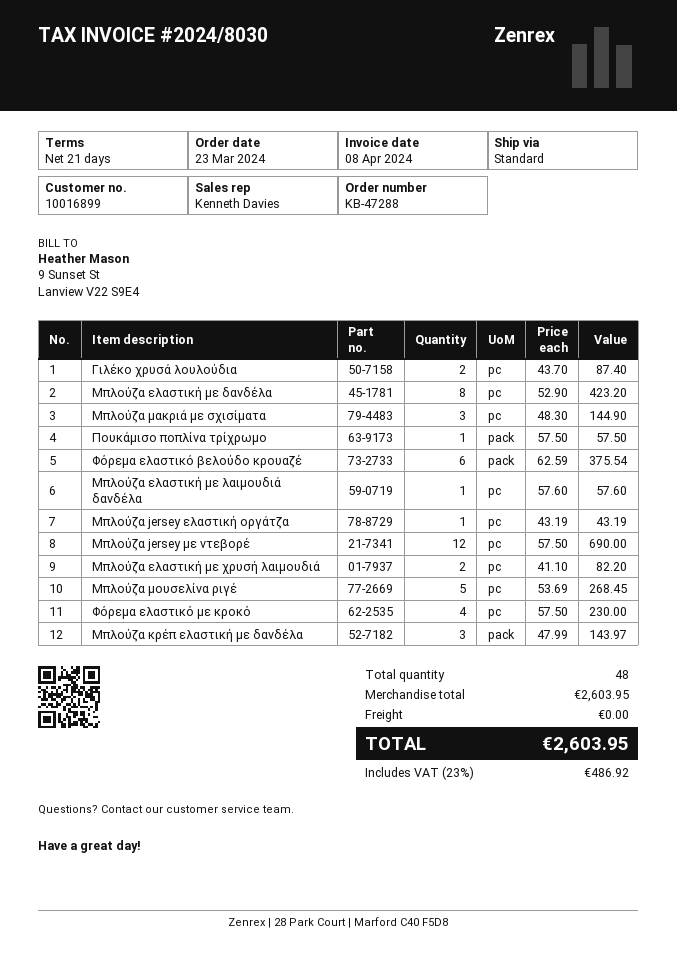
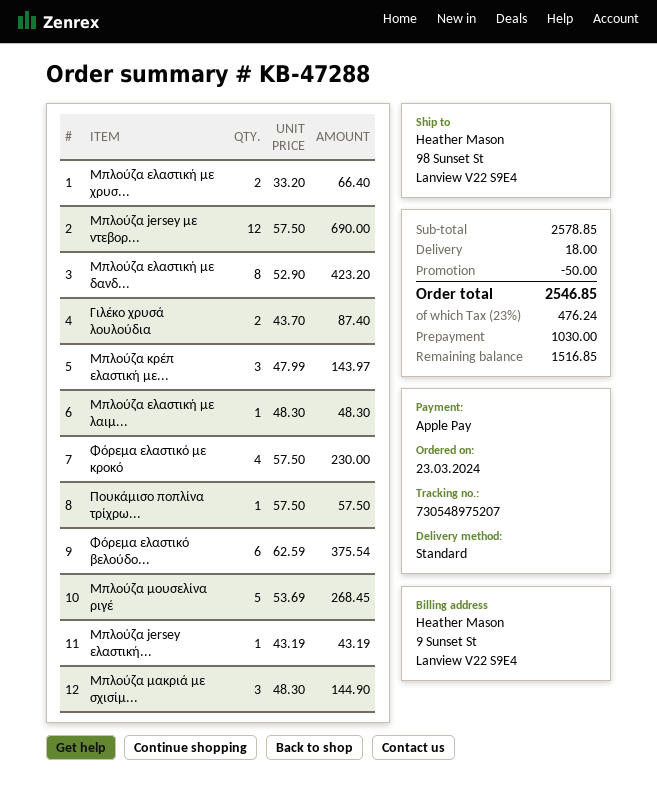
Μπλούζα ελαστική με λαιμουδιά δανδέλα: 1 x 57.60 = 57.60 -> 1 x 48.30 = 48.30
Μπλούζα ελαστική με χρυσή λαιμουδιά: 2 x 41.10 = 82.20 -> 2 x 33.20 = 66.40
subtotal: 2603.95 -> 2578.85
discount: none -> 50.00
shipping: 0.00 -> 18.00
tax: 23% = 486.92 -> 23% = 476.24
total: 2603.95 -> 2546.85

